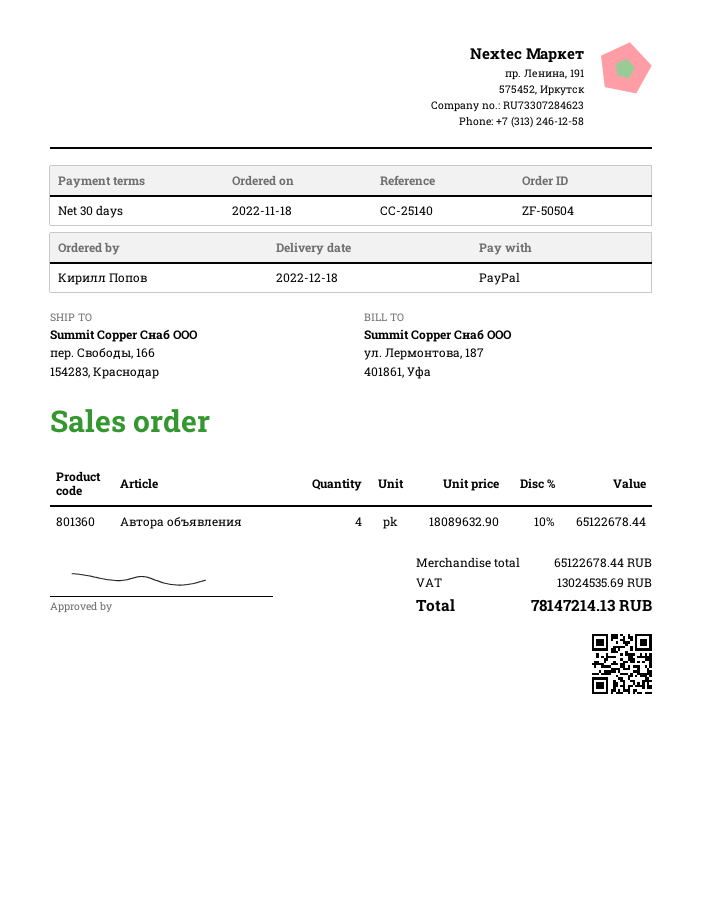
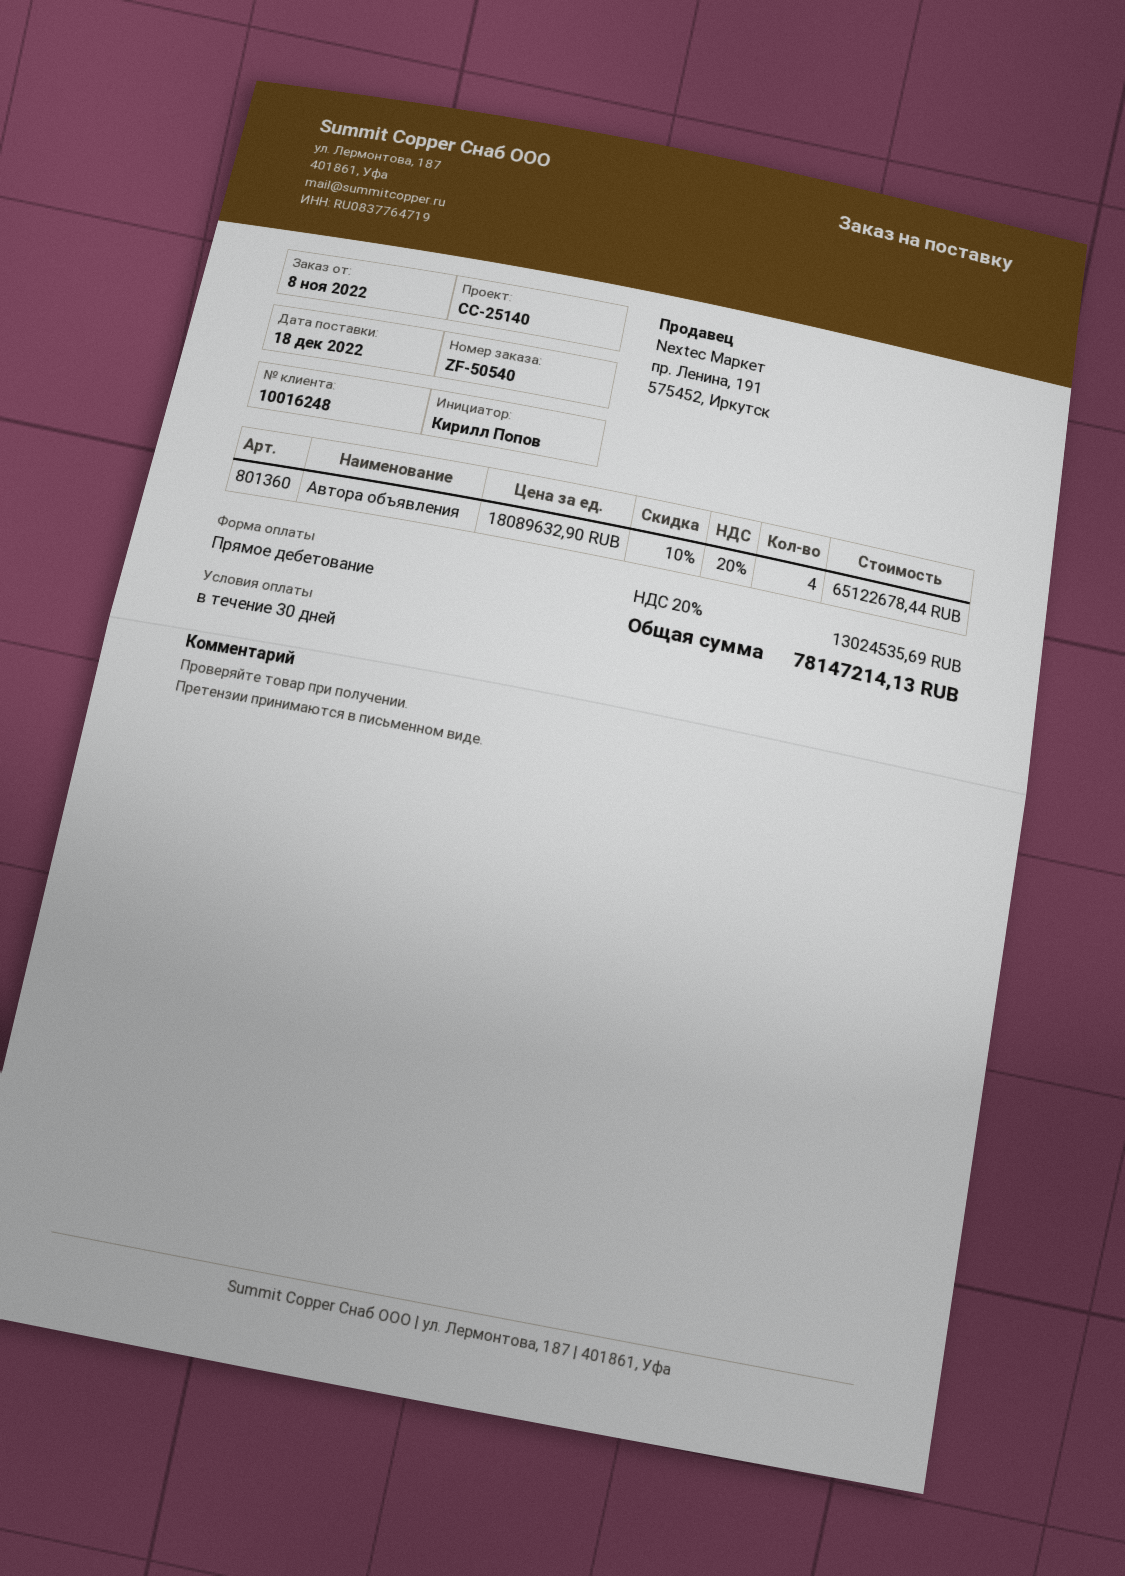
order number: ZF-50504 -> ZF-50540
order date: 2022-11-18 -> 2022-11-08
payment method: PayPal -> direct debit

